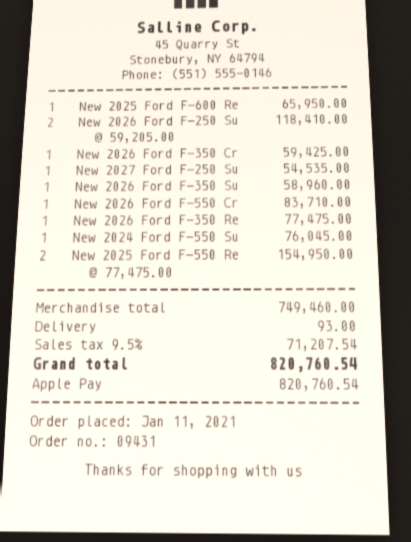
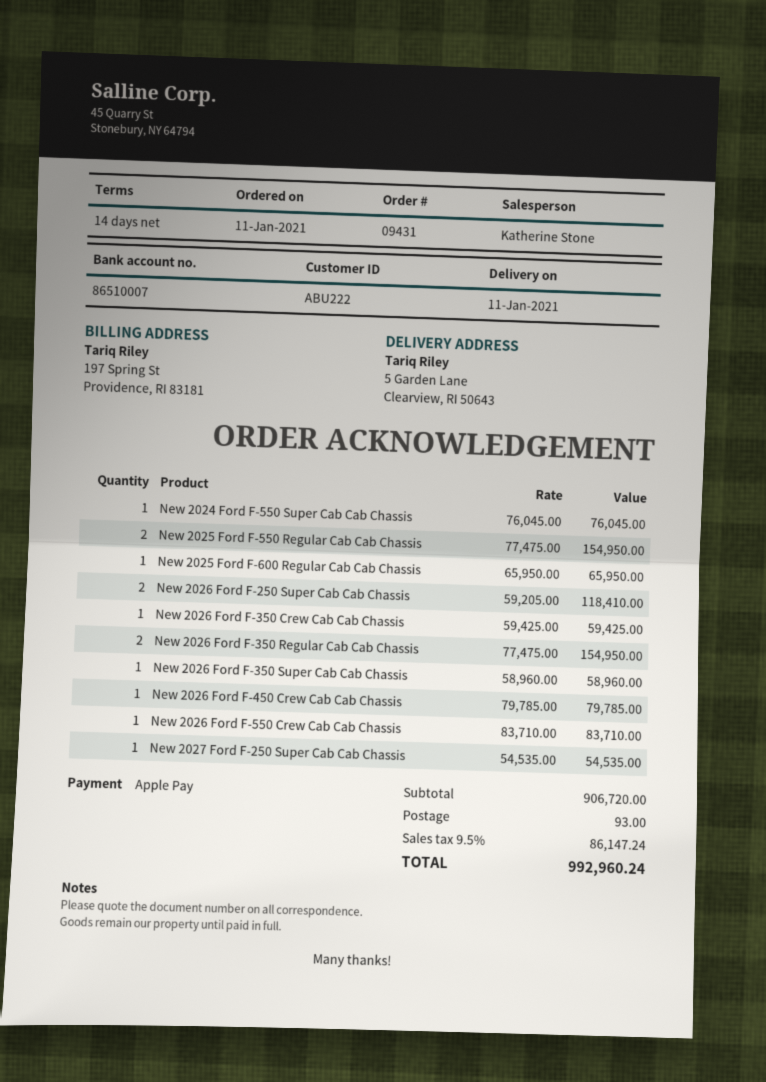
New 2026 Ford F-350 Re: 1 x 77475.00 = 77475.00 -> 2 x 77475.00 = 154950.00
New 2026 Ford F-450 Crew Cab Cab Chassis: none -> 1 x 79785.00 = 79785.00
subtotal: 749460.00 -> 906720.00
tax: 9.5% = 71207.54 -> 9.5% = 86147.24
total: 820760.54 -> 992960.24

